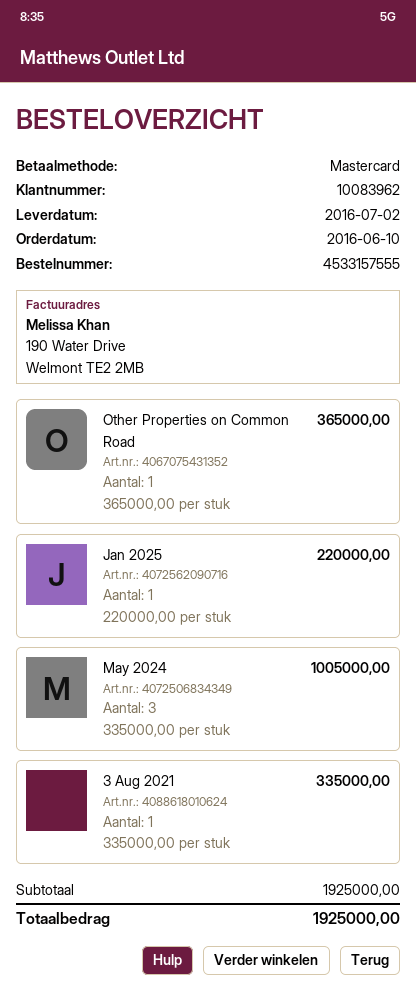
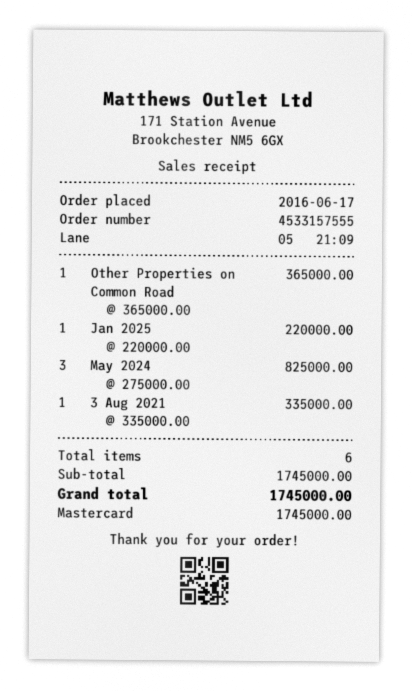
order date: 2016-06-10 -> 2016-06-17
May 2024: 3 x 335000.00 = 1005000.00 -> 3 x 275000.00 = 825000.00
subtotal: 1925000.00 -> 1745000.00
total: 1925000.00 -> 1745000.00

